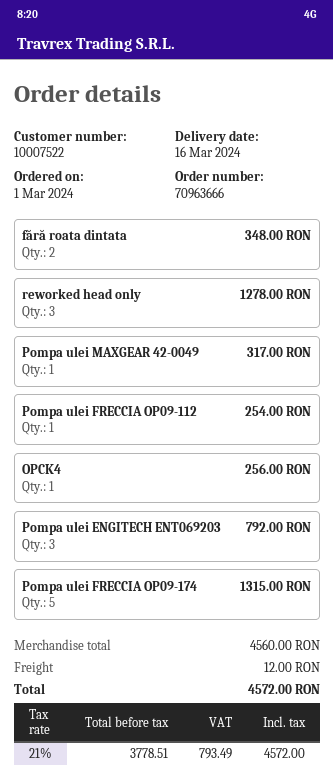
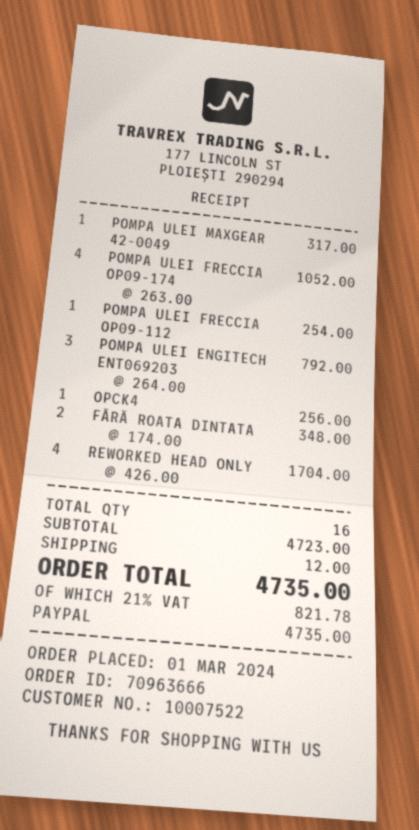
reworked head only: 3 for 1278.00 -> 4 for 1704.00
Pompa ulei FRECCIA OP09-174: 5 for 1315.00 -> 4 for 1052.00
subtotal: 4560.00 -> 4723.00
tax: 21% = 793.49 -> 21% = 821.78
total: 4572.00 -> 4735.00

